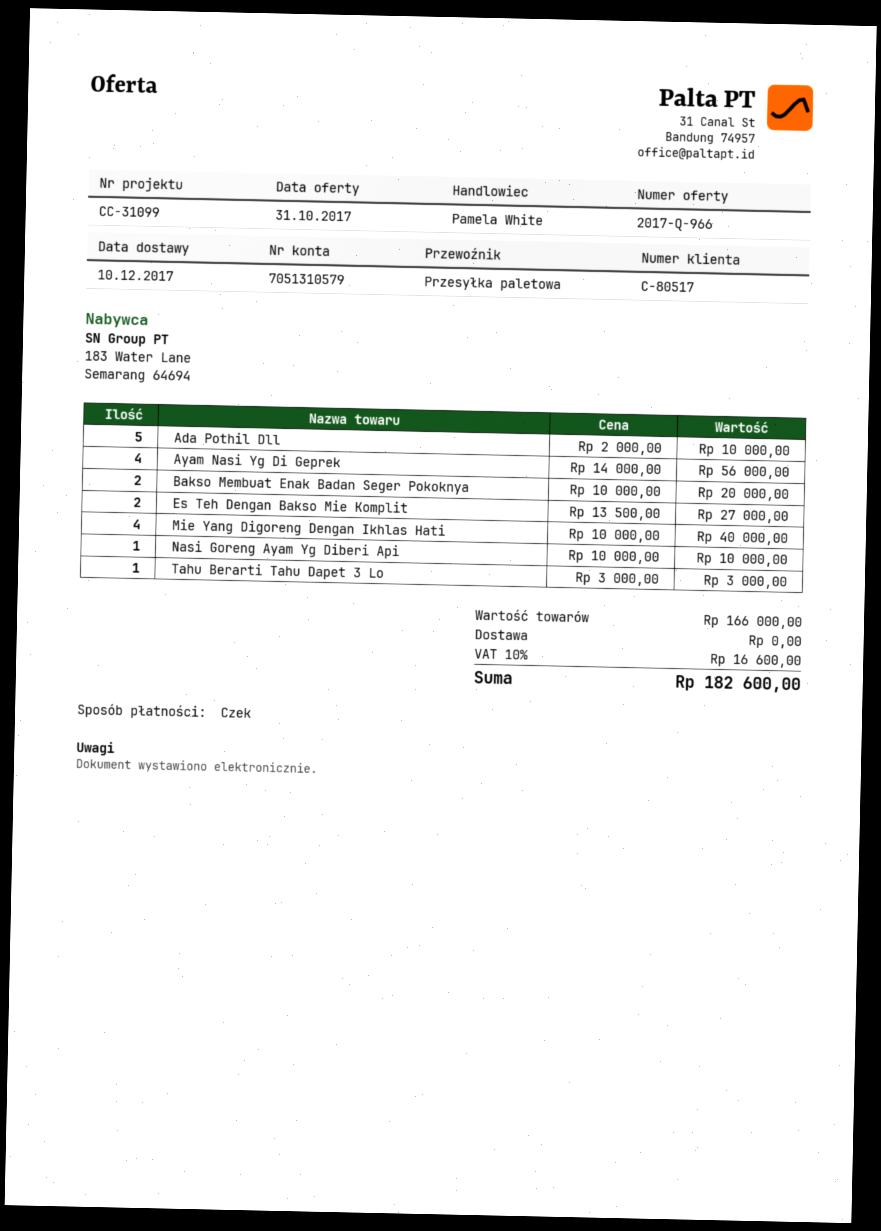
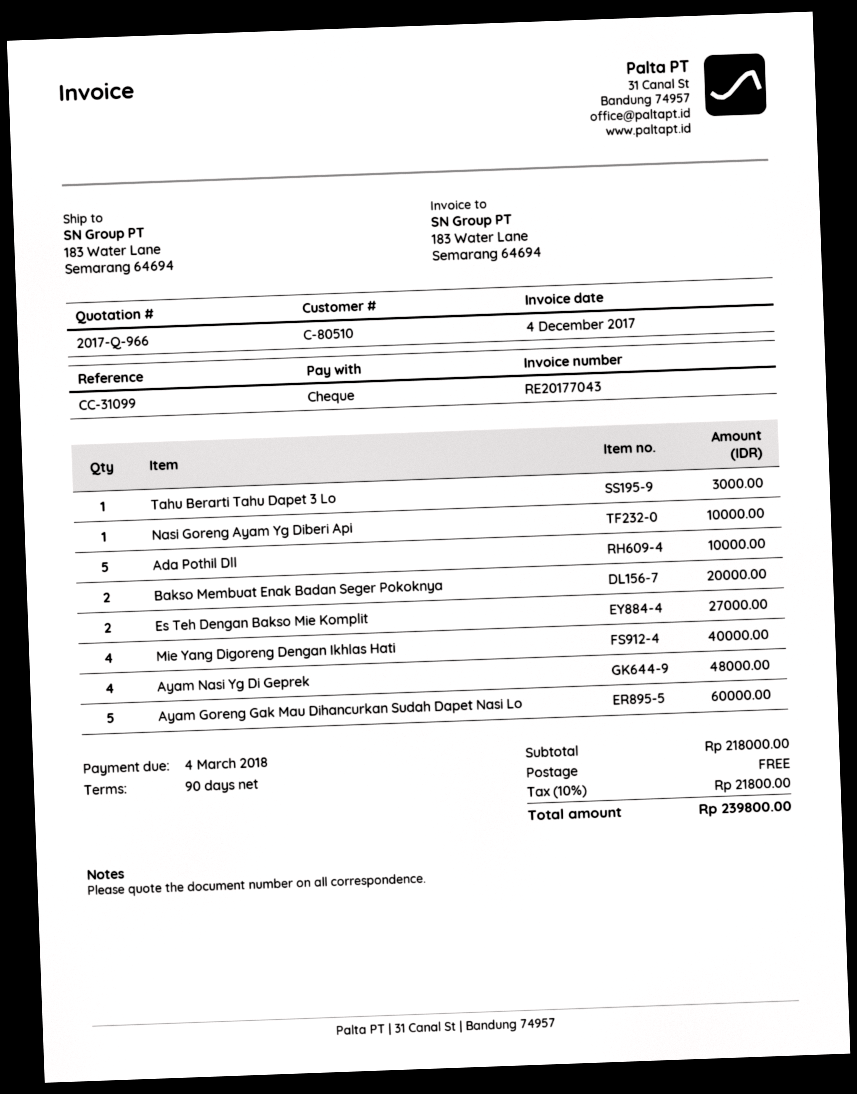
customer number: C-80517 -> C-80510
Ayam Nasi Yg Di Geprek: 4 for 56000.00 -> 4 for 48000.00
Ayam Goreng Gak Mau Dihancurkan Sudah Dapet Nasi Lo: none -> 5 for 60000.00
subtotal: 166000.00 -> 218000.00
tax: 10% = 16600.00 -> 10% = 21800.00
total: 182600.00 -> 239800.00

